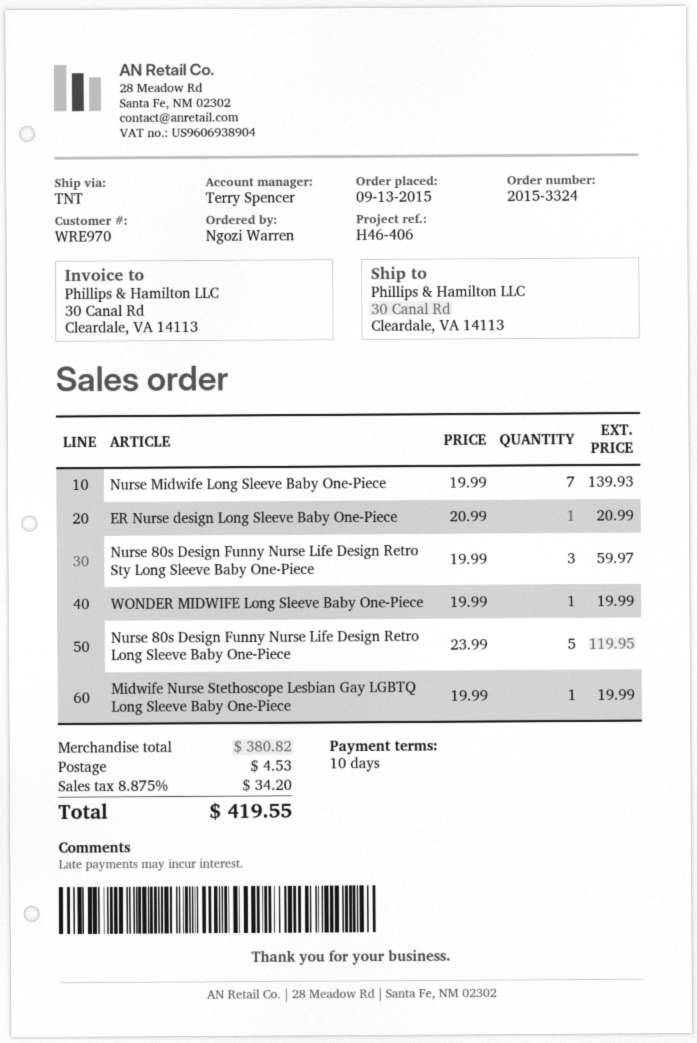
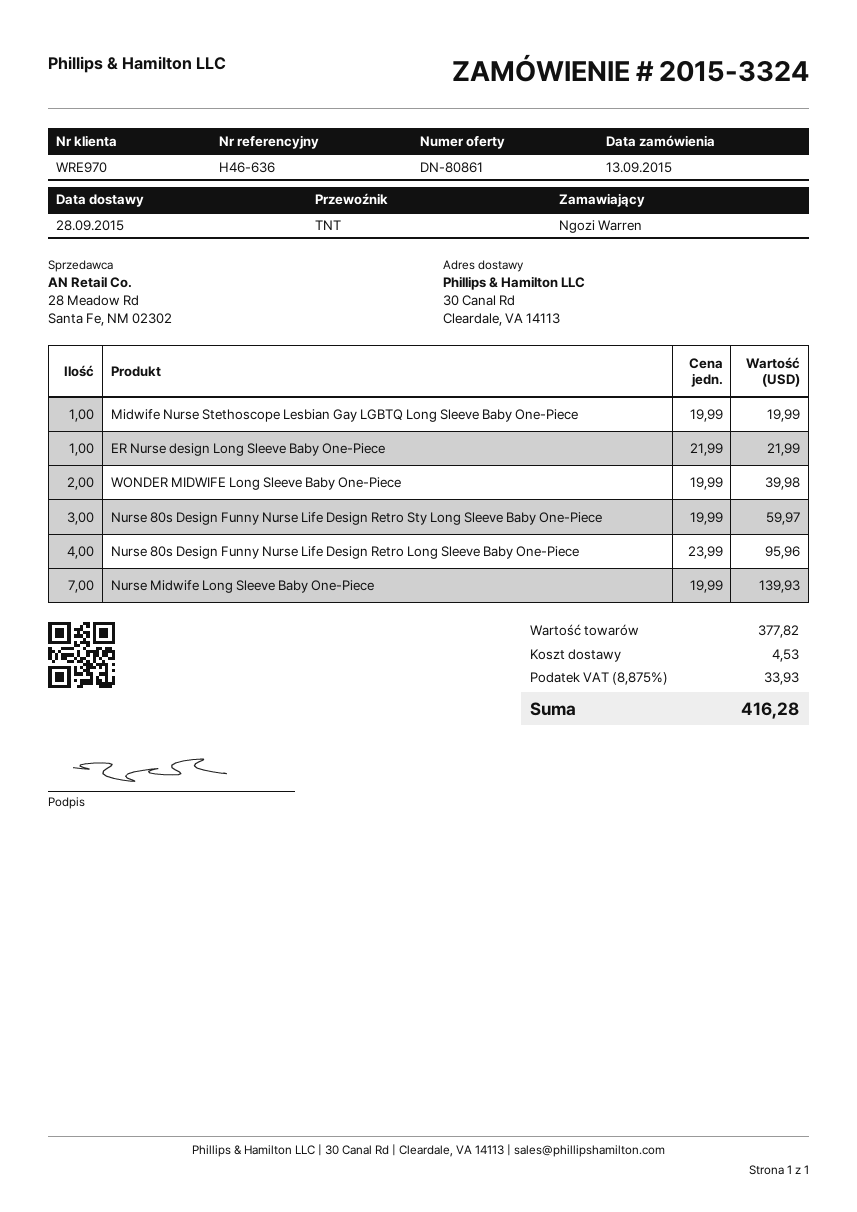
reference: H46-406 -> H46-636
ER Nurse design Long Sleeve Baby One-Piece: 1 x 20.99 = 20.99 -> 1 x 21.99 = 21.99
WONDER MIDWIFE Long Sleeve Baby One-Piece: 1 x 19.99 = 19.99 -> 2 x 19.99 = 39.98
Nurse 80s Design Funny Nurse Life Design Retro Long Sleeve Baby One-Piece: 5 x 23.99 = 119.95 -> 4 x 23.99 = 95.96
subtotal: 380.82 -> 377.82
tax: 8.875% = 34.20 -> 8.875% = 33.93
total: 419.55 -> 416.28

